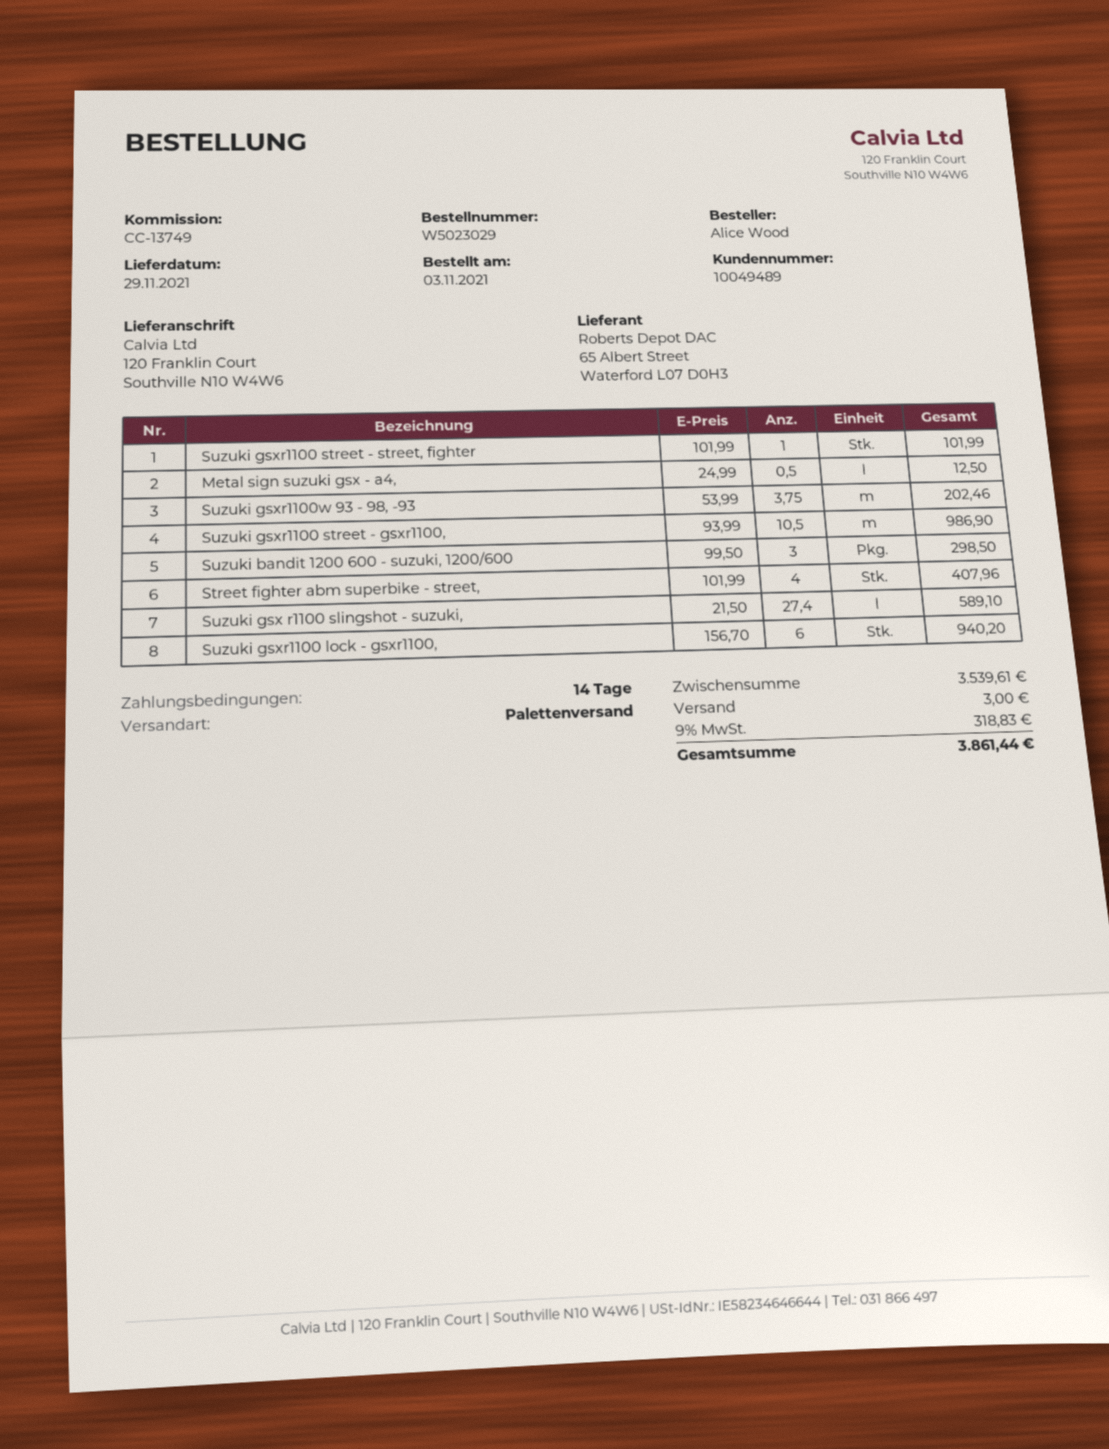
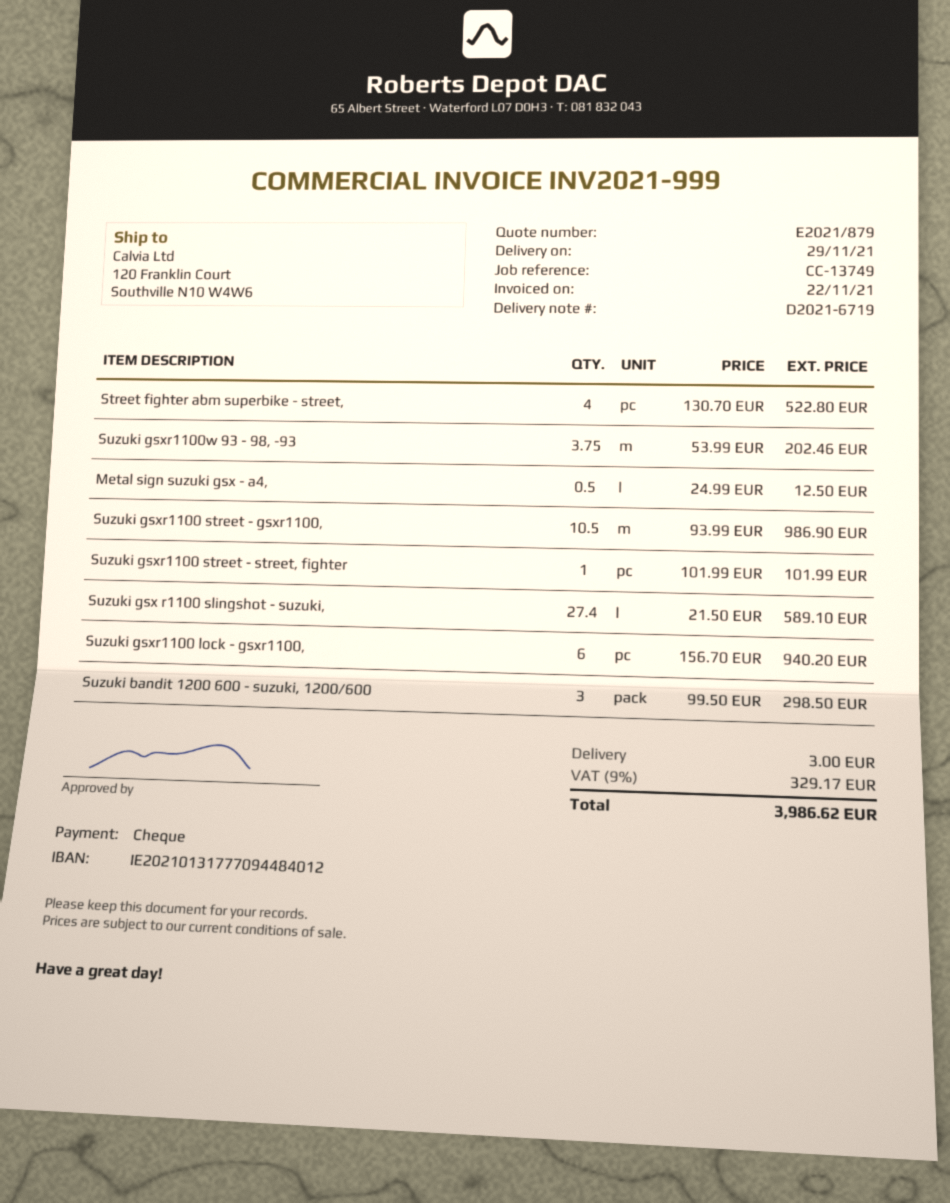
Street fighter abm superbike - street,: 4 x 101.99 = 407.96 -> 4 x 130.70 = 522.80
tax: 9% = 318.83 -> 9% = 329.17
total: 3861.44 -> 3986.62

